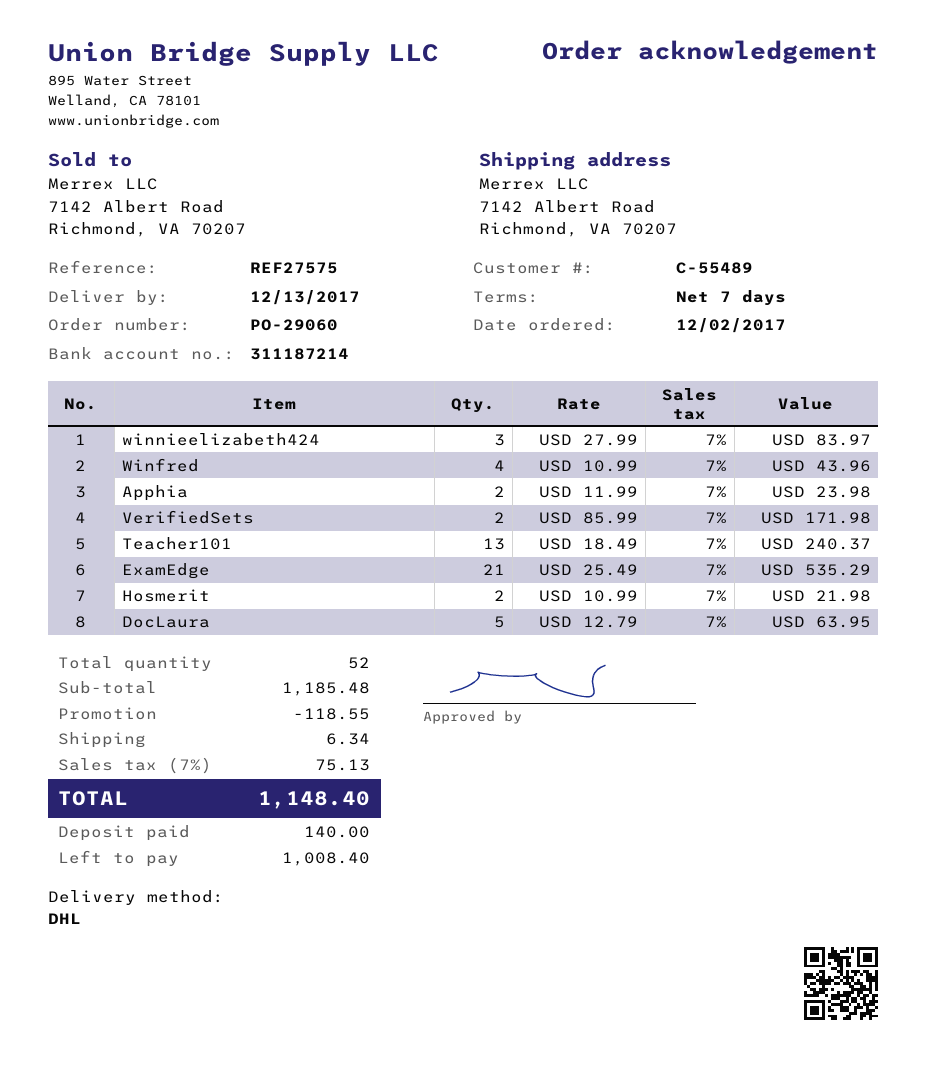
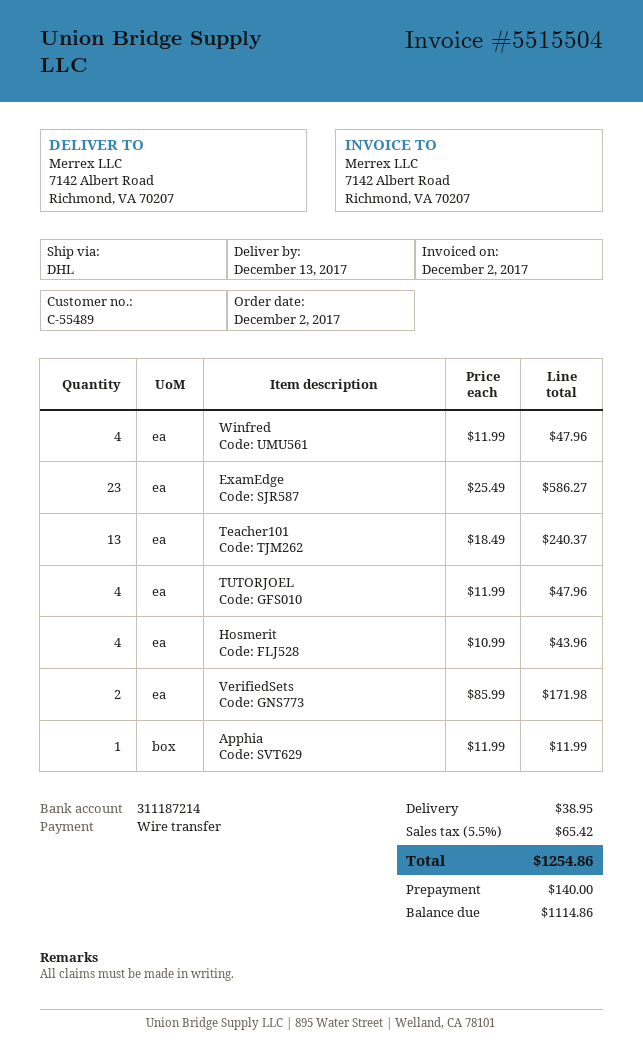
winnieelizabeth424: 3 x 27.99 = 83.97 -> none
Winfred: 4 x 10.99 = 43.96 -> 4 x 11.99 = 47.96
Apphia: 2 x 11.99 = 23.98 -> 1 x 11.99 = 11.99
ExamEdge: 21 x 25.49 = 535.29 -> 23 x 25.49 = 586.27
Hosmerit: 2 x 10.99 = 21.98 -> 4 x 10.99 = 43.96
DocLaura: 5 x 12.79 = 63.95 -> none
TUTORJOEL: none -> 4 x 11.99 = 47.96
discount: 118.55 -> none
shipping: 6.34 -> 38.95
tax: 7% = 75.13 -> 5.5% = 65.42
total: 1148.40 -> 1254.86
balance: 1008.40 -> 1114.86

